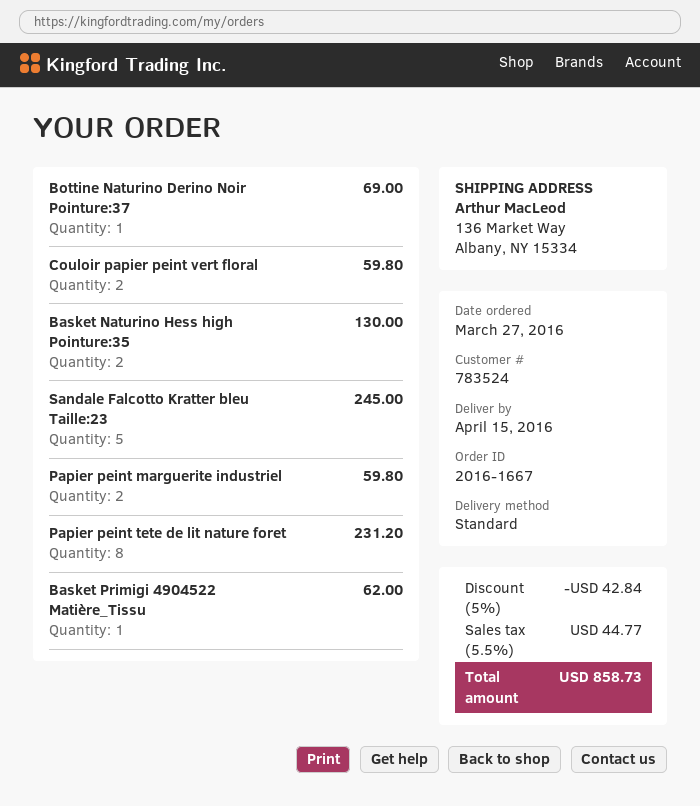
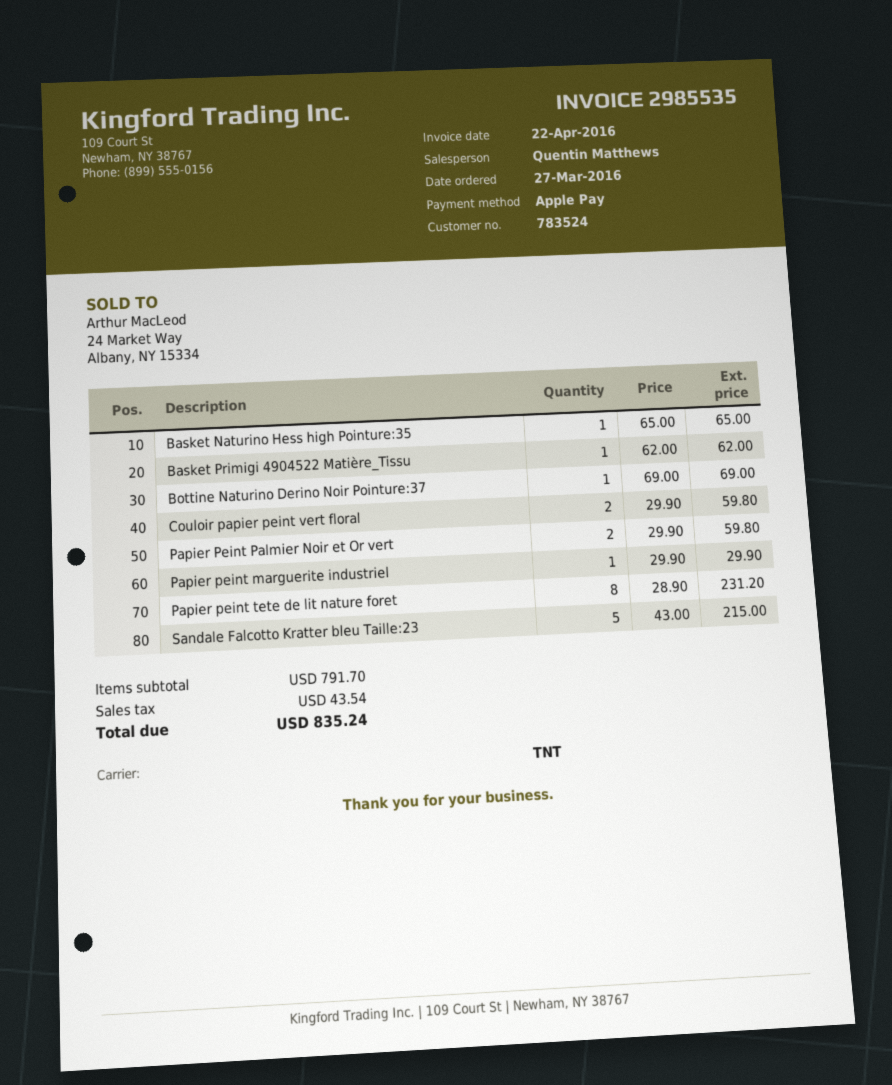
shipping method: standard -> TNT
Basket Naturino Hess high Pointure:35: 2 for 130.00 -> 1 for 65.00
Sandale Falcotto Kratter bleu Taille:23: 5 for 245.00 -> 5 for 215.00
Papier peint marguerite industriel: 2 for 59.80 -> 1 for 29.90
Papier Peint Palmier Noir et Or vert: none -> 2 for 59.80
discount: 5% = 42.84 -> none
tax: 44.77 -> 43.54
total: 858.73 -> 835.24

